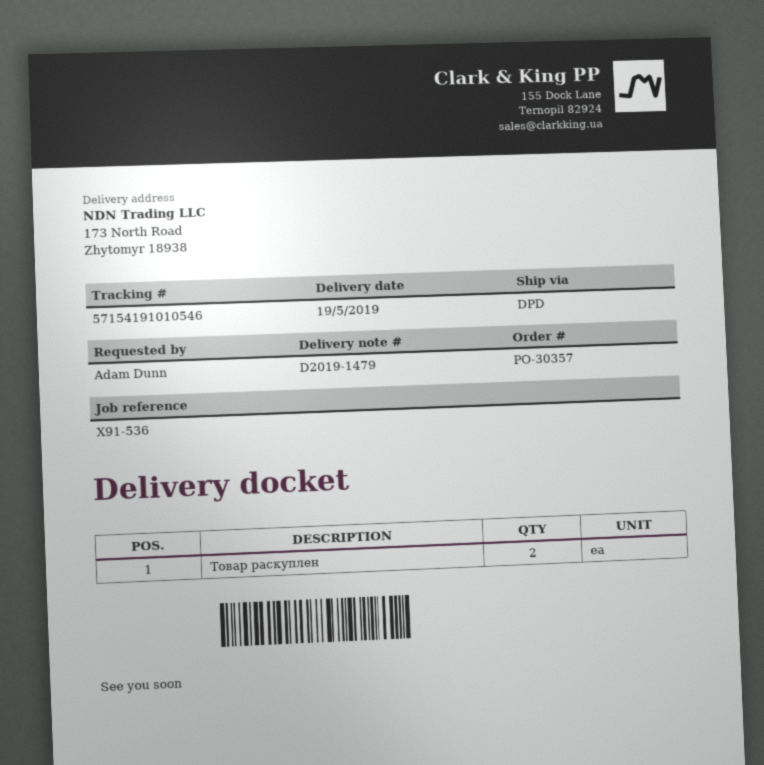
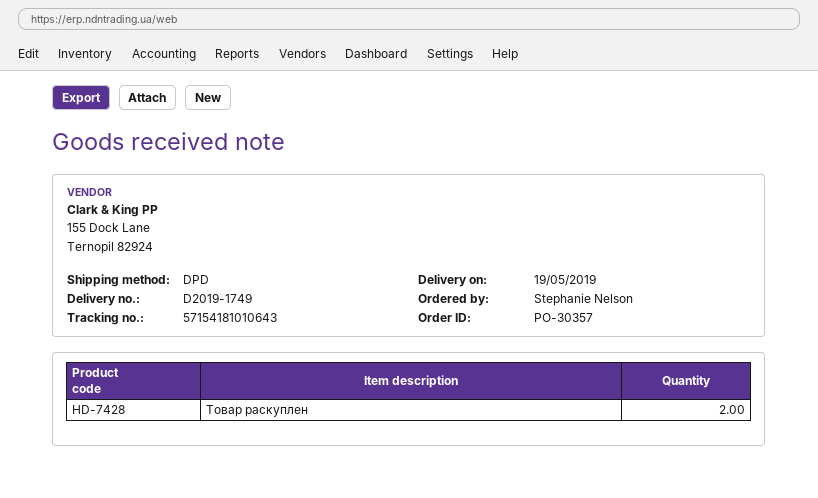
delivery note number: D2019-1479 -> D2019-1749
ordered by: Adam Dunn -> Stephanie Nelson
tracking number: 57154191010546 -> 57154181010643

